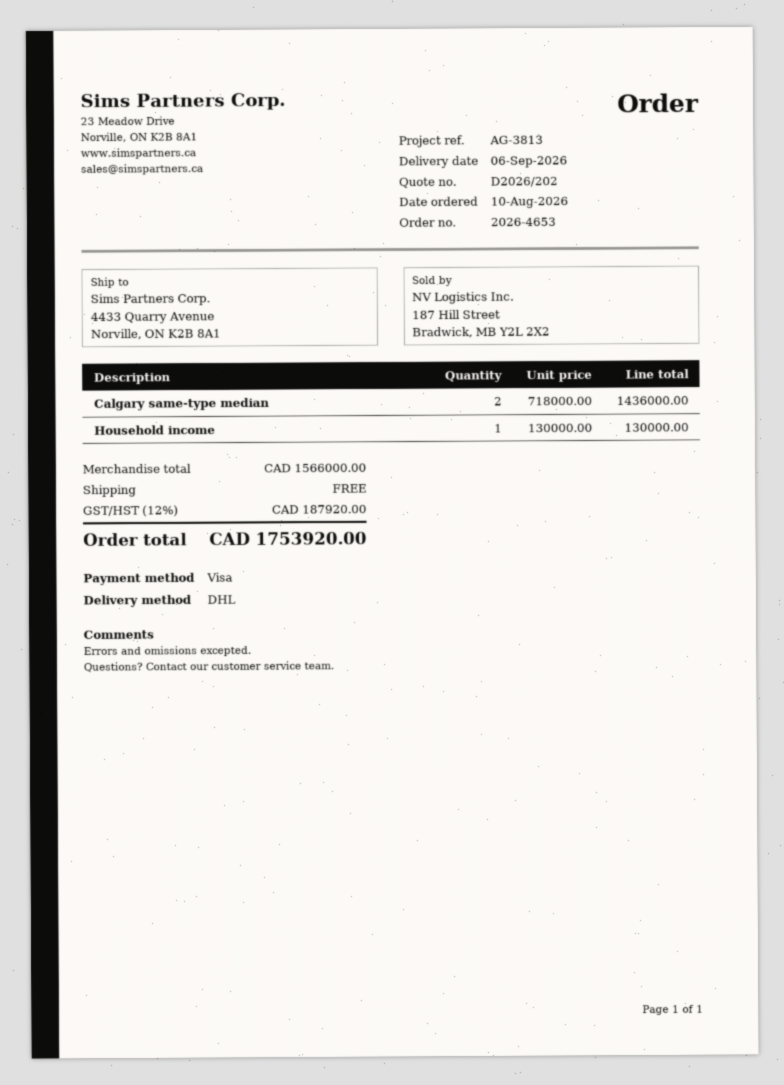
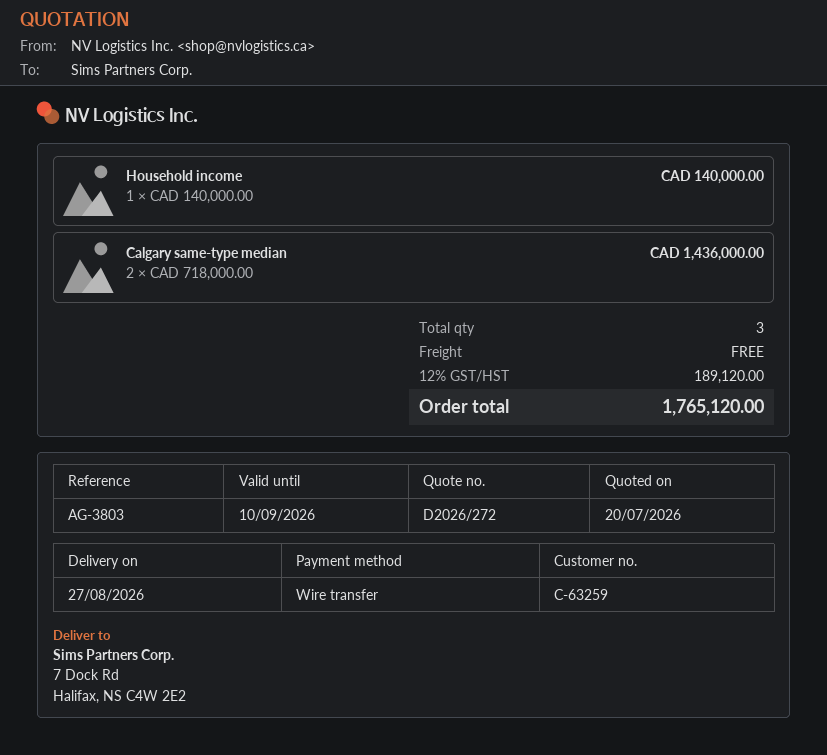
quote number: D2026/202 -> D2026/272
delivery date: 2026-09-06 -> 2026-08-27
reference: AG-3813 -> AG-3803
payment method: Visa -> bank transfer
ship to: 4433 Quarry Avenue, Norville, ON K2B 8A1 -> 7 Dock Rd, Halifax, NS C4W 2E2
Household income: 1 x 130000.00 = 130000.00 -> 1 x 140000.00 = 140000.00
tax: 12% = 187920.00 -> 12% = 189120.00
total: 1753920.00 -> 1765120.00

